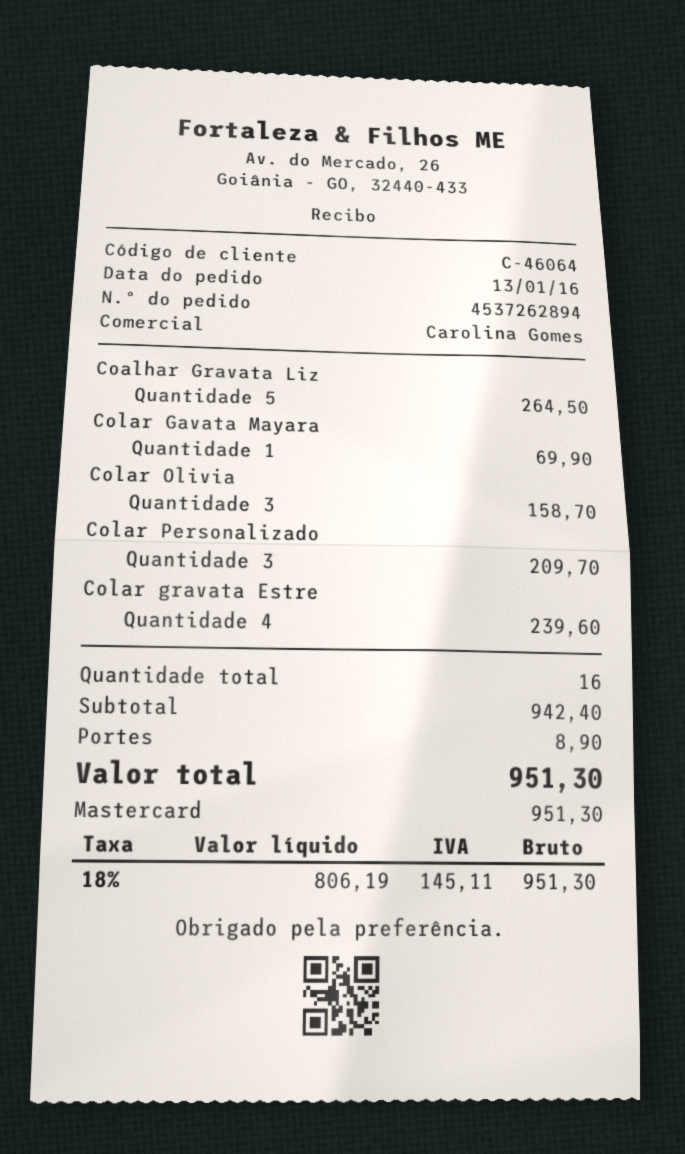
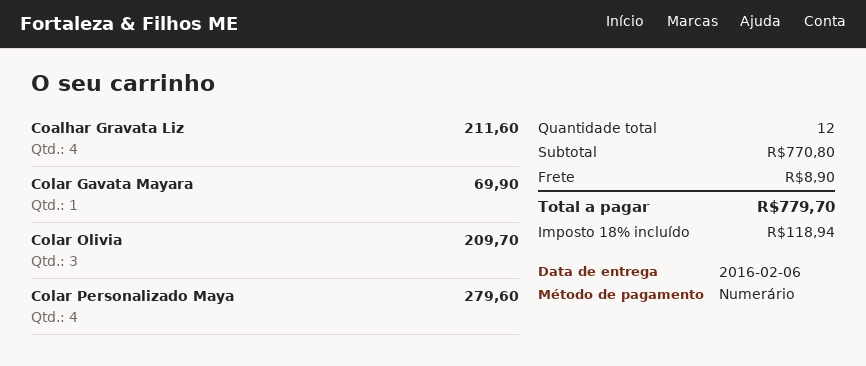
payment method: Mastercard -> cash
Coalhar Gravata Liz: 5 for 264.50 -> 4 for 211.60
Colar Olivia: 3 for 158.70 -> 3 for 209.70
Colar Personalizado: 3 for 209.70 -> 4 for 279.60
Colar gravata Estre: 4 for 239.60 -> none
total quantity: 16 -> 12
subtotal: 942.40 -> 770.80
tax: 18% = 145.11 -> 18% = 118.94
total: 951.30 -> 779.70

